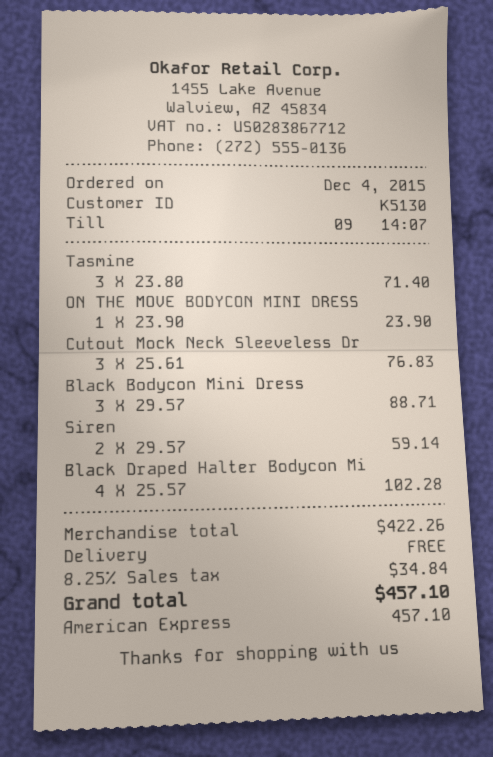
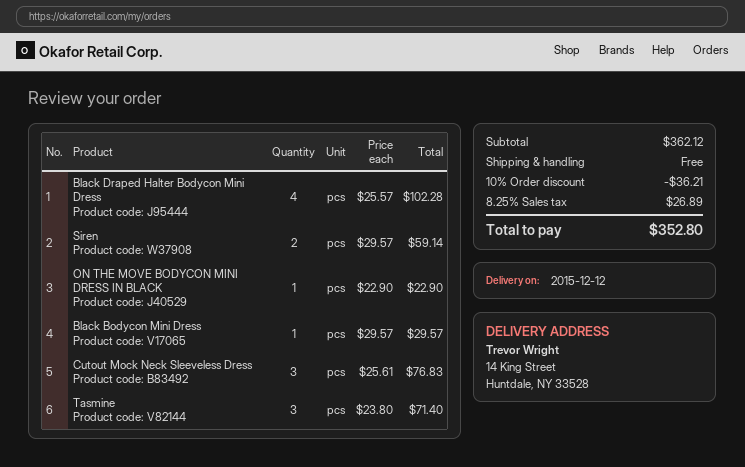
ON THE MOVE BODYCON MINI DRESS: 1 x 23.90 = 23.90 -> 1 x 22.90 = 22.90
Black Bodycon Mini Dress: 3 x 29.57 = 88.71 -> 1 x 29.57 = 29.57
subtotal: 422.26 -> 362.12
discount: none -> 10% = 36.21
tax: 8.25% = 34.84 -> 8.25% = 26.89
total: 457.10 -> 352.80

